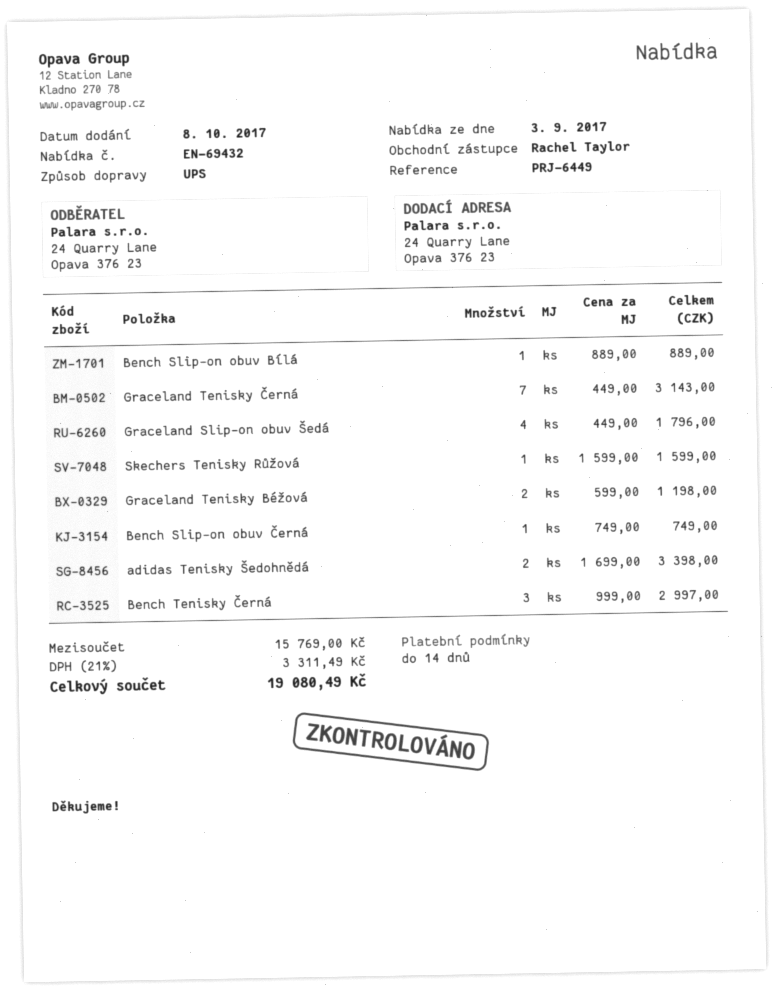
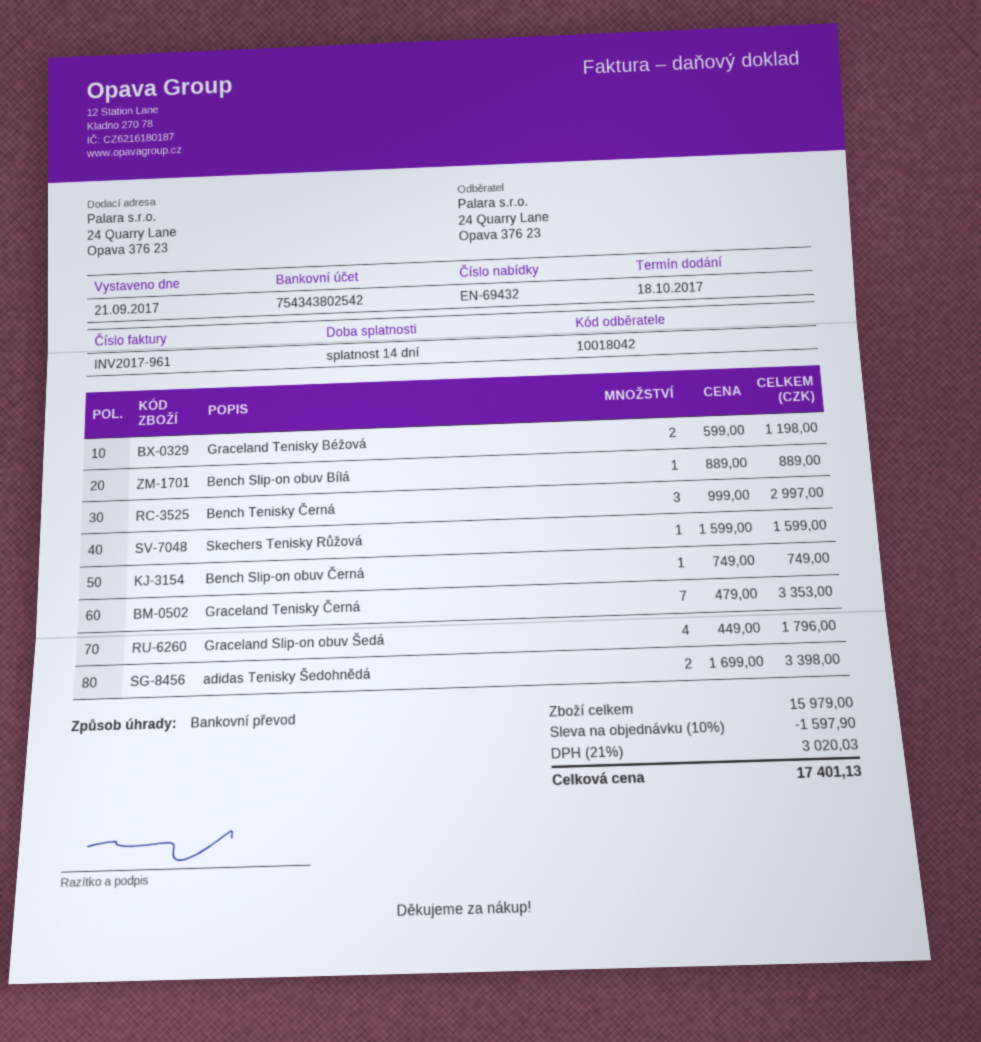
delivery date: 2017-10-08 -> 2017-10-18
Graceland Tenisky Černá: 7 x 449.00 = 3143.00 -> 7 x 479.00 = 3353.00
subtotal: 15769.00 -> 15979.00
discount: none -> 10% = 1597.90
tax: 21% = 3311.49 -> 21% = 3020.03
total: 19080.49 -> 17401.13

